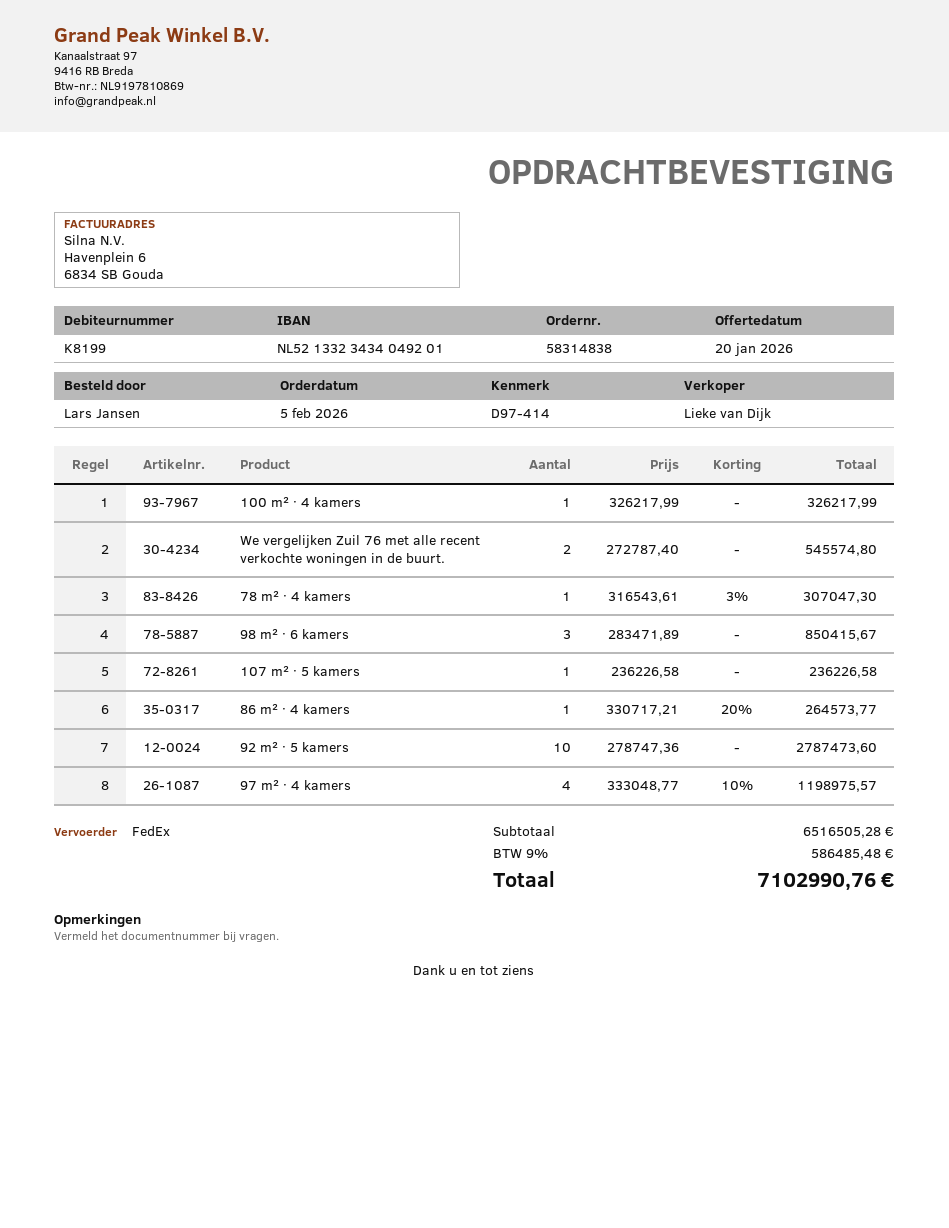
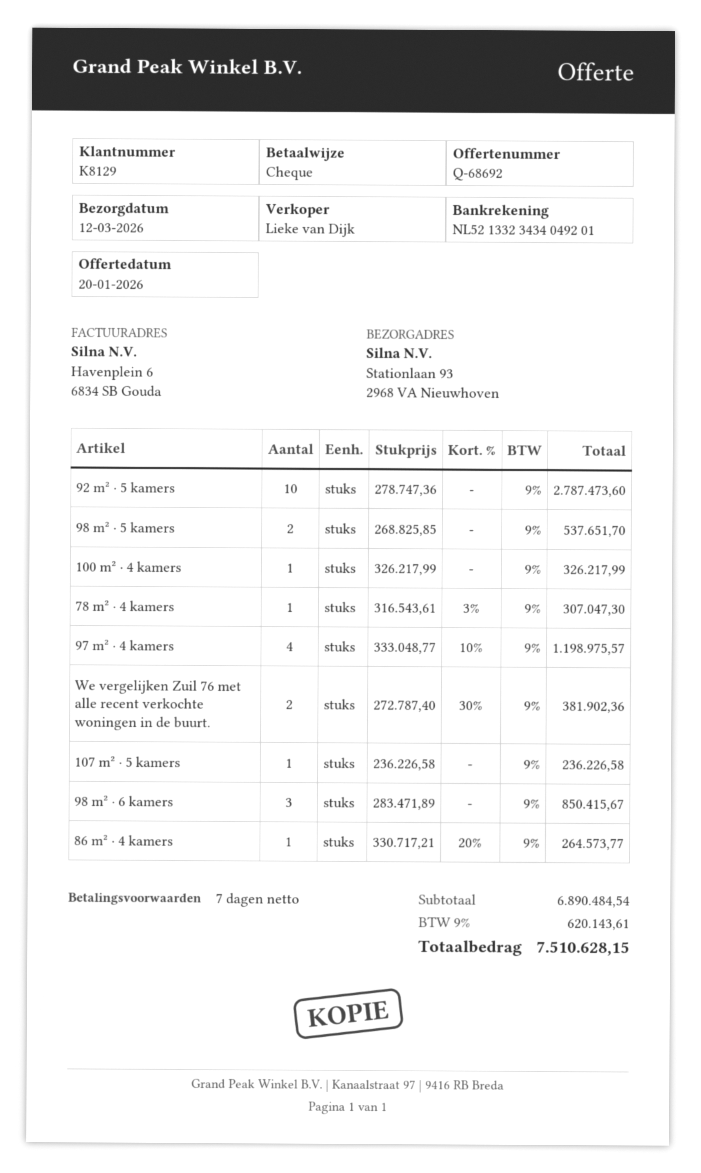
customer number: K8199 -> K8129
We vergelijken Zuil 76 met alle recent verkochte woningen in de buurt.: 2 x 272787.40 = 545574.80 -> 2 x 272787.40 - 30% = 381902.36
98 m² · 5 kamers: none -> 2 x 268825.85 = 537651.70
subtotal: 6516505.28 -> 6890484.54
tax: 9% = 586485.48 -> 9% = 620143.61
total: 7102990.76 -> 7510628.15

